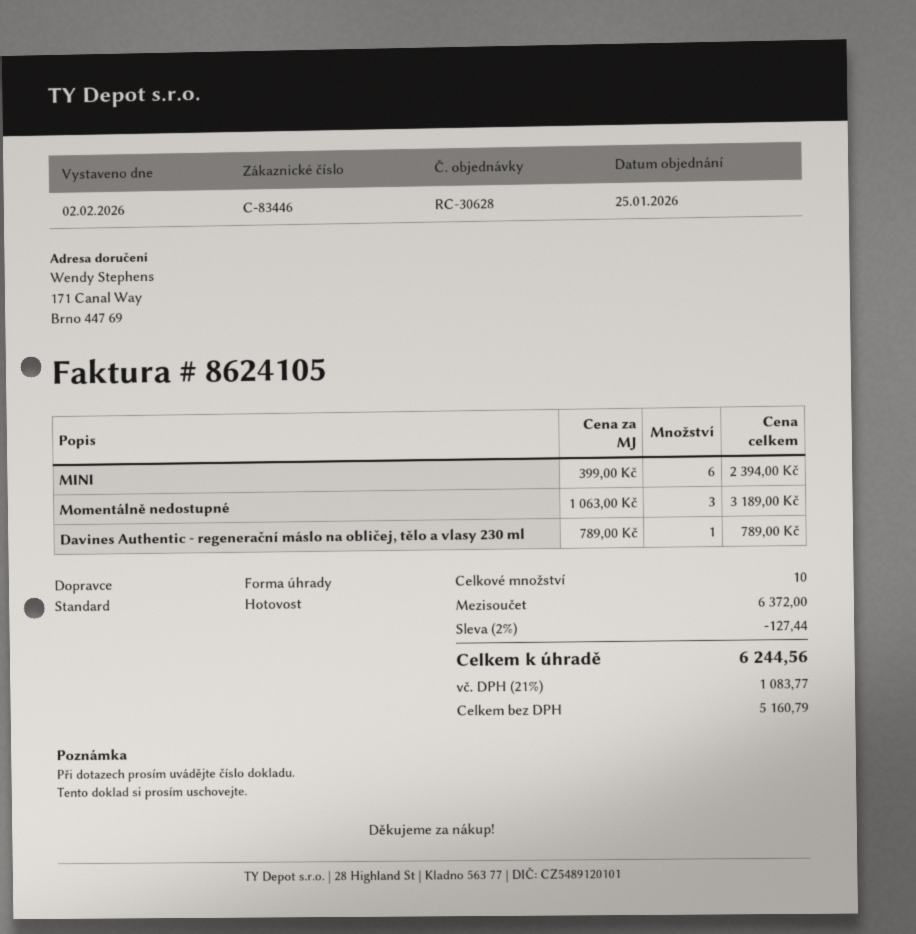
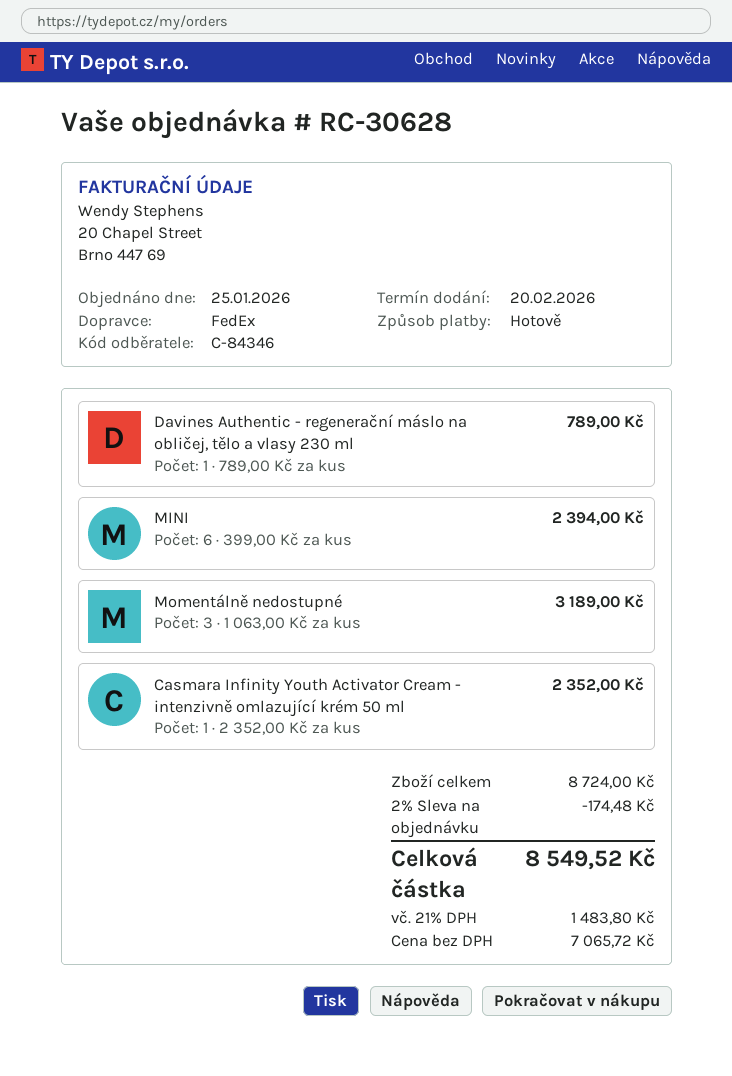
customer number: C-83446 -> C-84346
shipping method: standard -> FedEx
Casmara Infinity Youth Activator Cream - intenzivně omlazující krém 50 ml: none -> 1 x 2352.00 = 2352.00
subtotal: 6372.00 -> 8724.00
discount: 2% = 127.44 -> 2% = 174.48
net: 5160.79 -> 7065.72
tax: 21% = 1083.77 -> 21% = 1483.80
total: 6244.56 -> 8549.52

